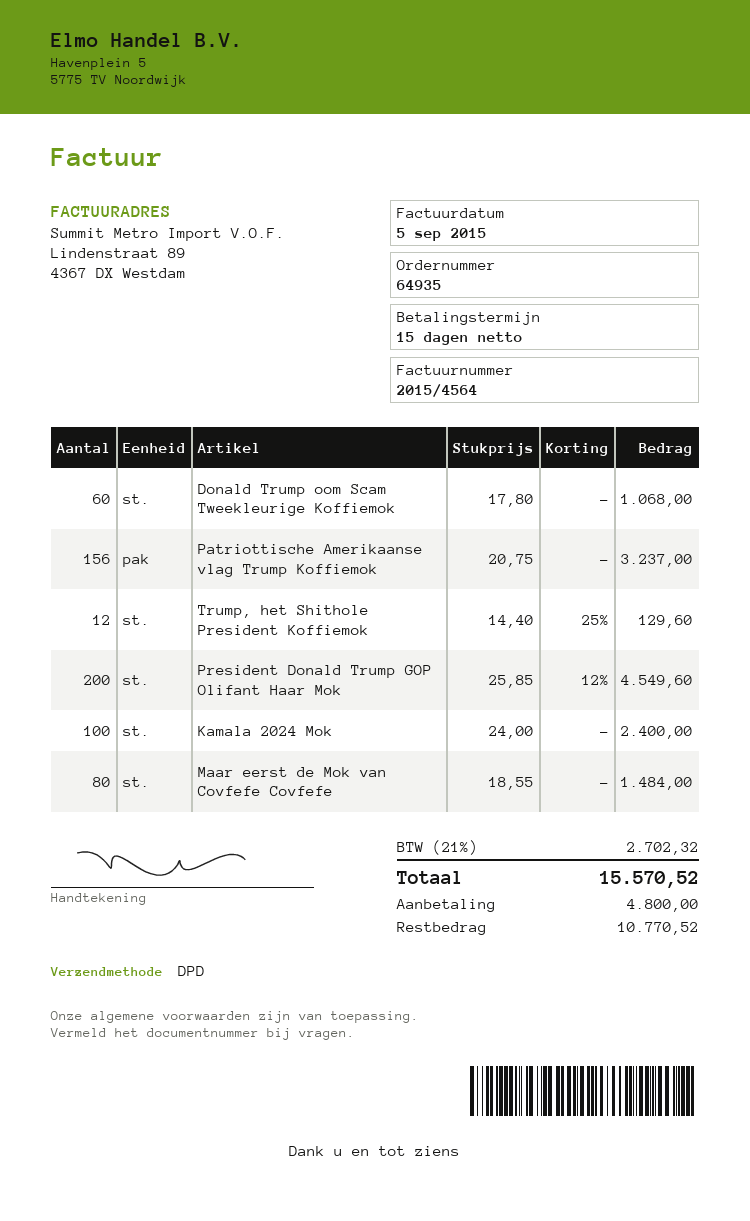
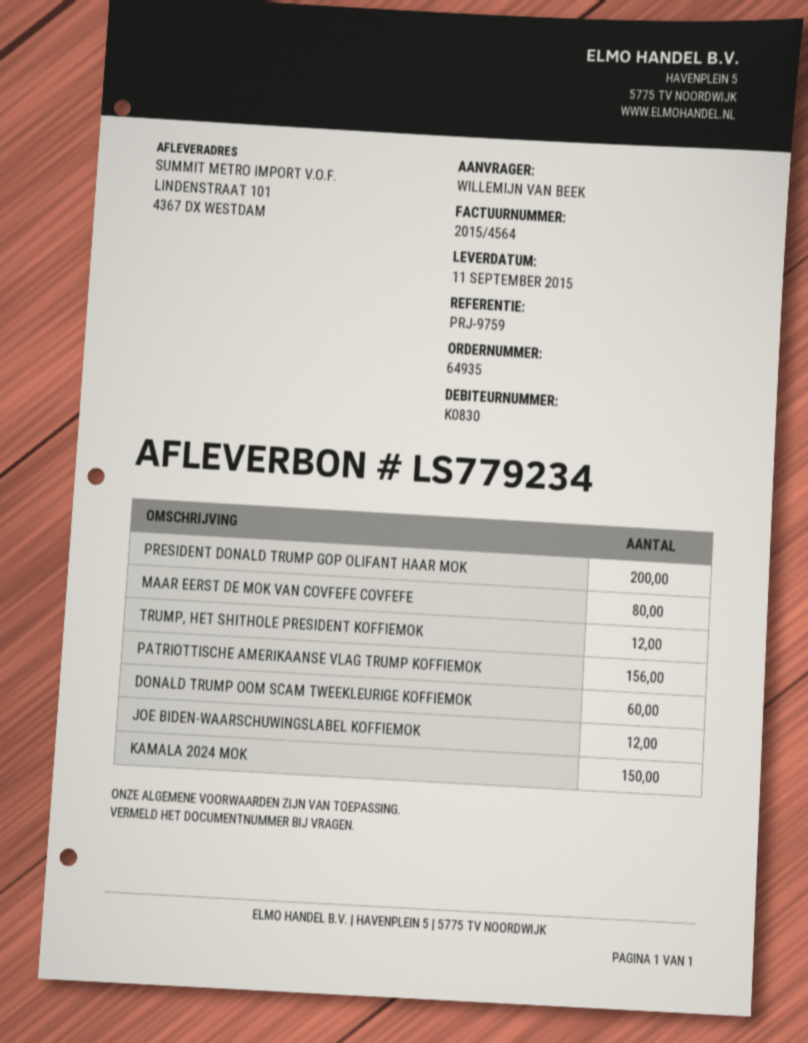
Kamala 2024 Mok: 100 -> 150
JOE BIDEN-WAARSCHUWINGSLABEL KOFFIEMOK: none -> 12

